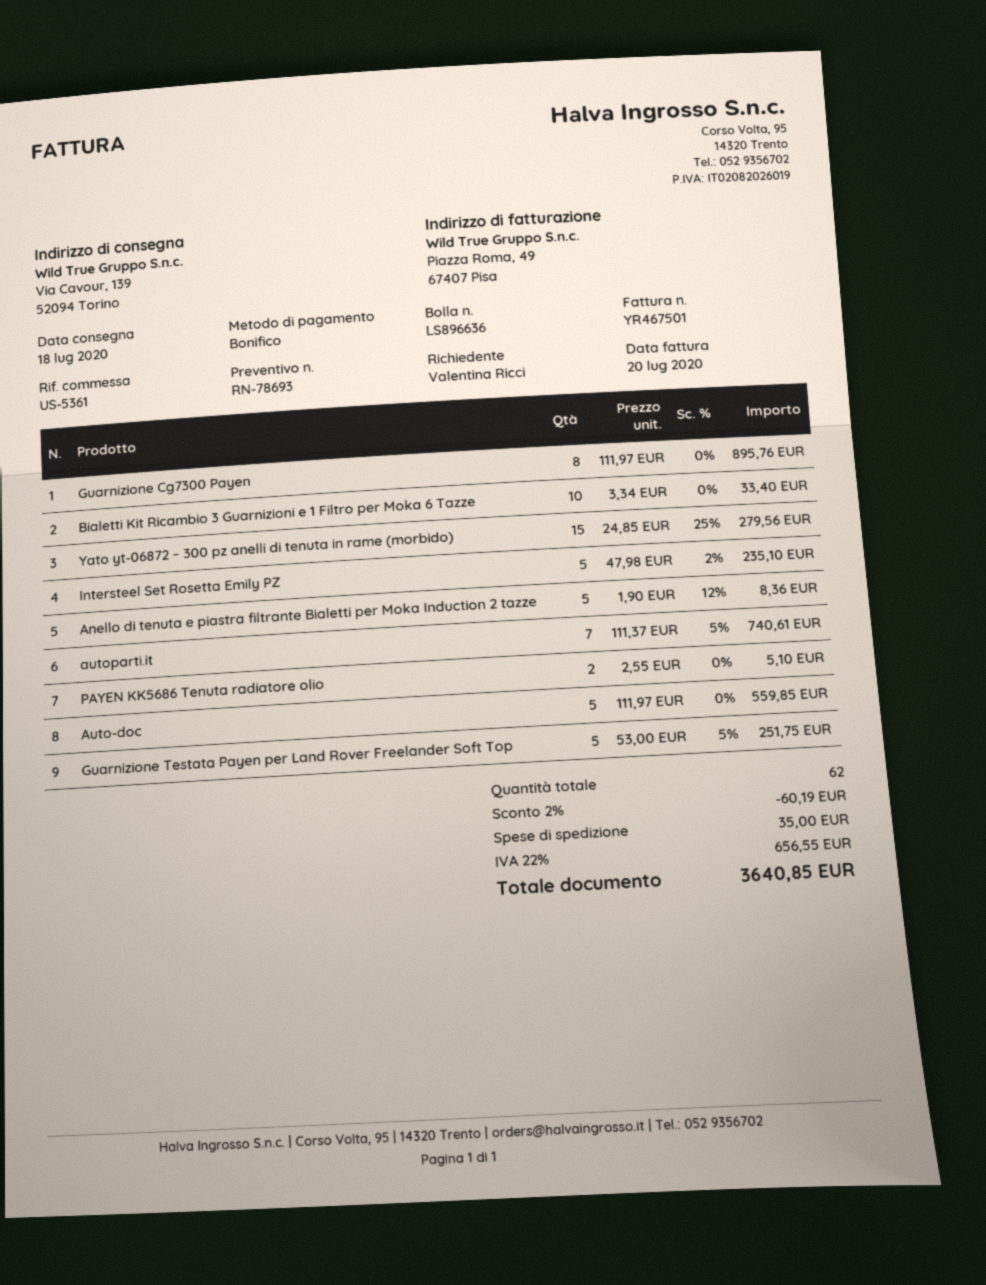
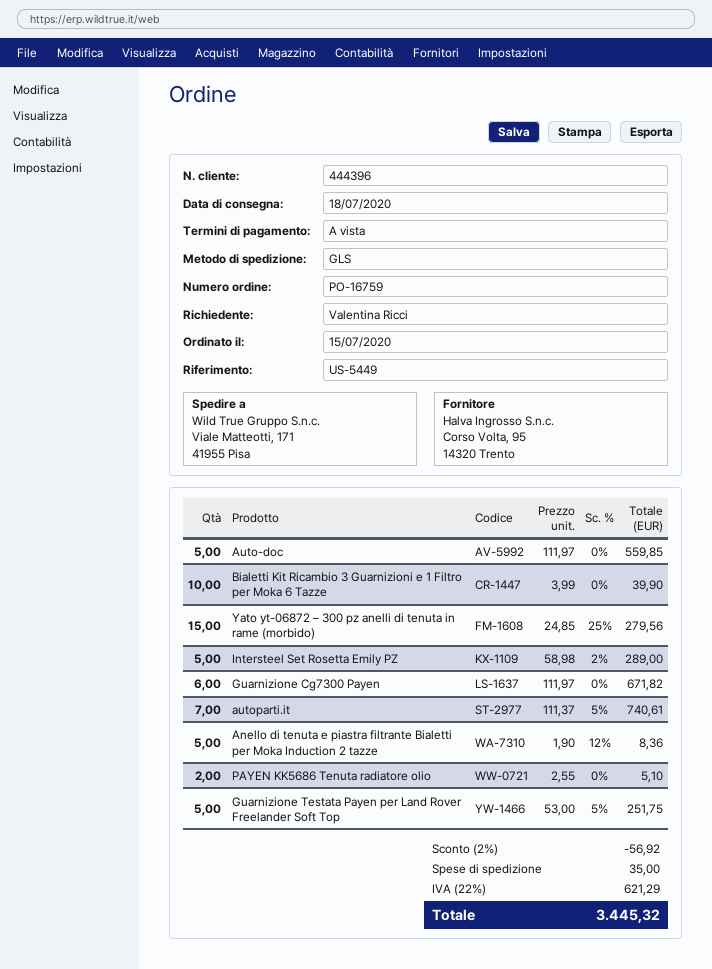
reference: US-5361 -> US-5449
ship to: Via Cavour, 139, 52094 Torino -> Viale Matteotti, 171, 41955 Pisa
Guarnizione Cg7300 Payen: 8 x 111.97 = 895.76 -> 6 x 111.97 = 671.82
Bialetti Kit Ricambio 3 Guarnizioni e 1 Filtro per Moka 6 Tazze: 10 x 3.34 = 33.40 -> 10 x 3.99 = 39.90
Intersteel Set Rosetta Emily PZ: 5 x 47.98 - 2% = 235.10 -> 5 x 58.98 - 2% = 289.00
discount: 2% = 60.19 -> 2% = 56.92
tax: 22% = 656.55 -> 22% = 621.29
total: 3640.85 -> 3445.32

